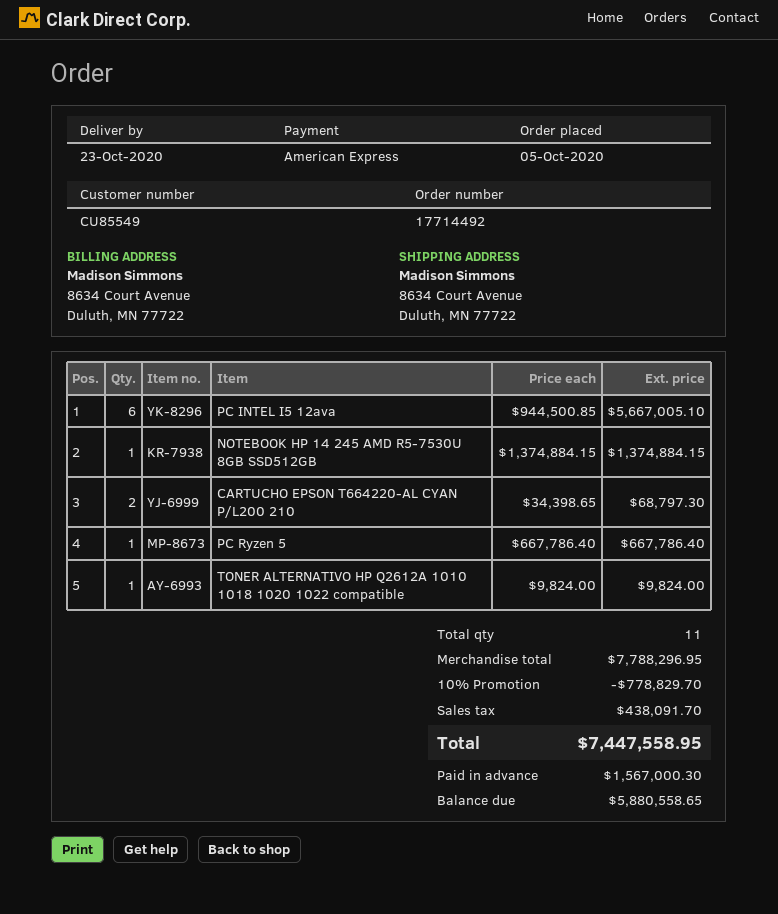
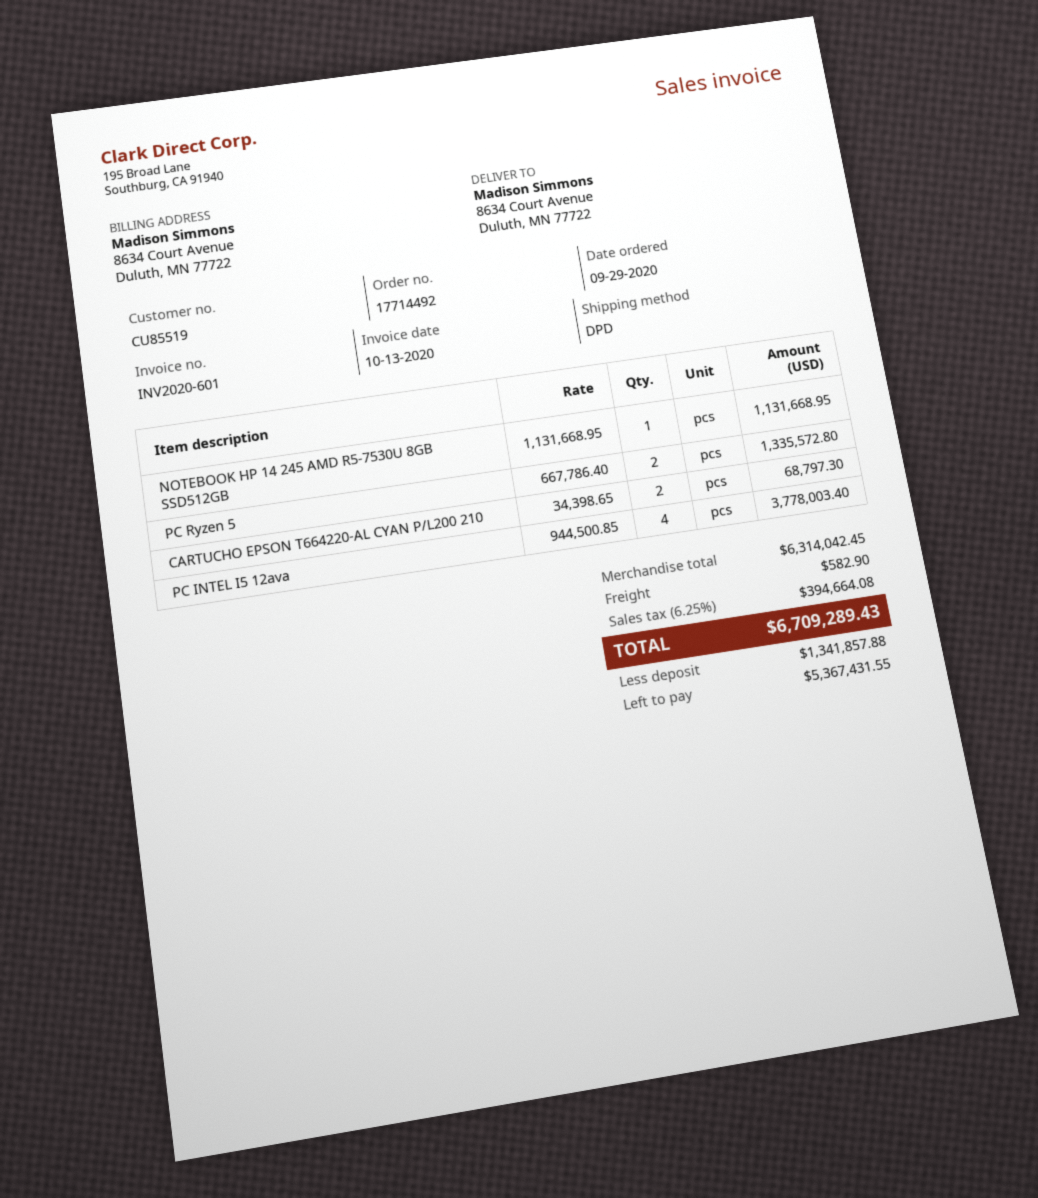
order date: 2020-10-05 -> 2020-09-29
customer number: CU85549 -> CU85519
PC INTEL I5 12ava: 6 x 944500.85 = 5667005.10 -> 4 x 944500.85 = 3778003.40
NOTEBOOK HP 14 245 AMD R5-7530U 8GB SSD512GB: 1 x 1374884.15 = 1374884.15 -> 1 x 1131668.95 = 1131668.95
PC Ryzen 5: 1 x 667786.40 = 667786.40 -> 2 x 667786.40 = 1335572.80
TONER ALTERNATIVO HP Q2612A 1010 1018 1020 1022 compatible: 1 x 9824.00 = 9824.00 -> none
subtotal: 7788296.95 -> 6314042.45
discount: 10% = 778829.70 -> none
shipping: none -> 582.90
tax: 438091.70 -> 394664.08
total: 7447558.95 -> 6709289.43
deposit: 1567000.30 -> 1341857.88
balance: 5880558.65 -> 5367431.55

